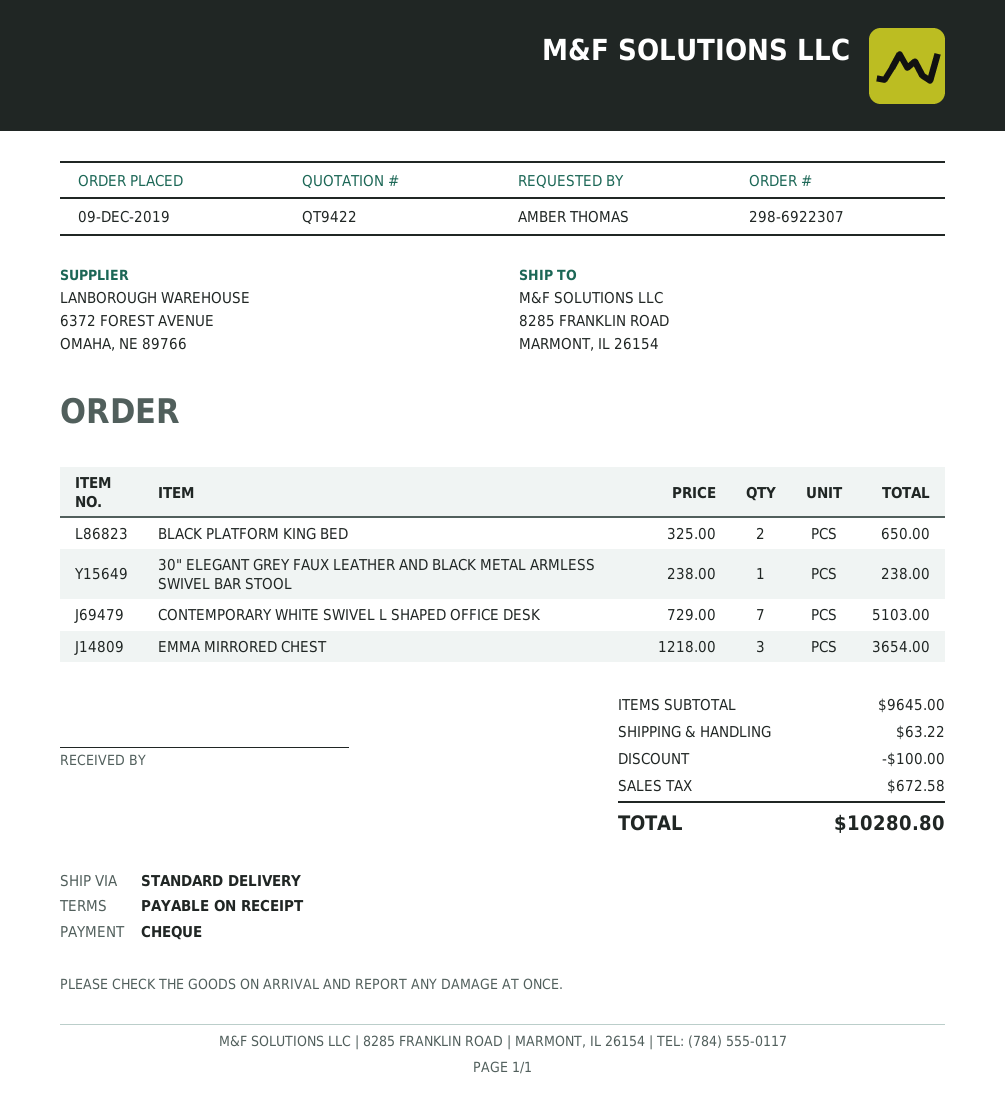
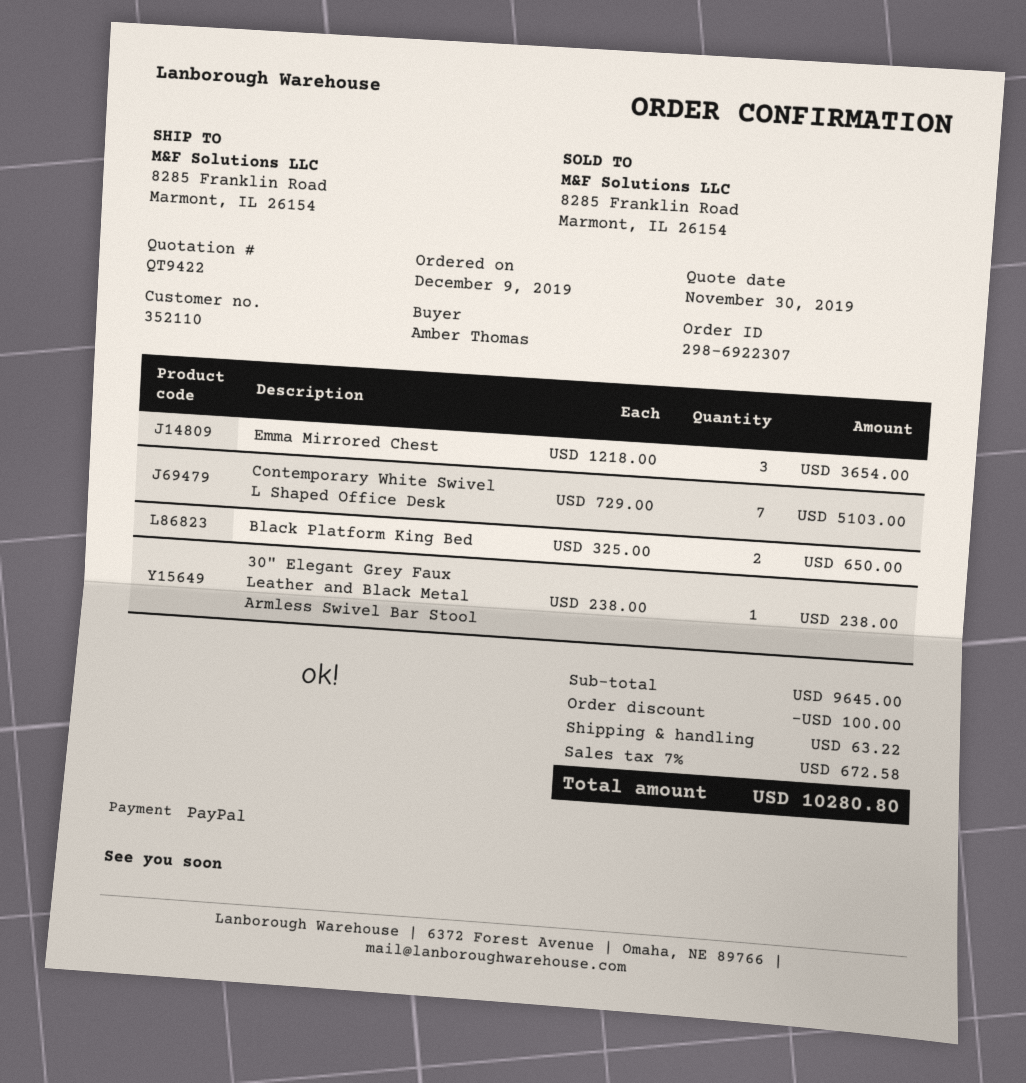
payment method: cheque -> PayPal

